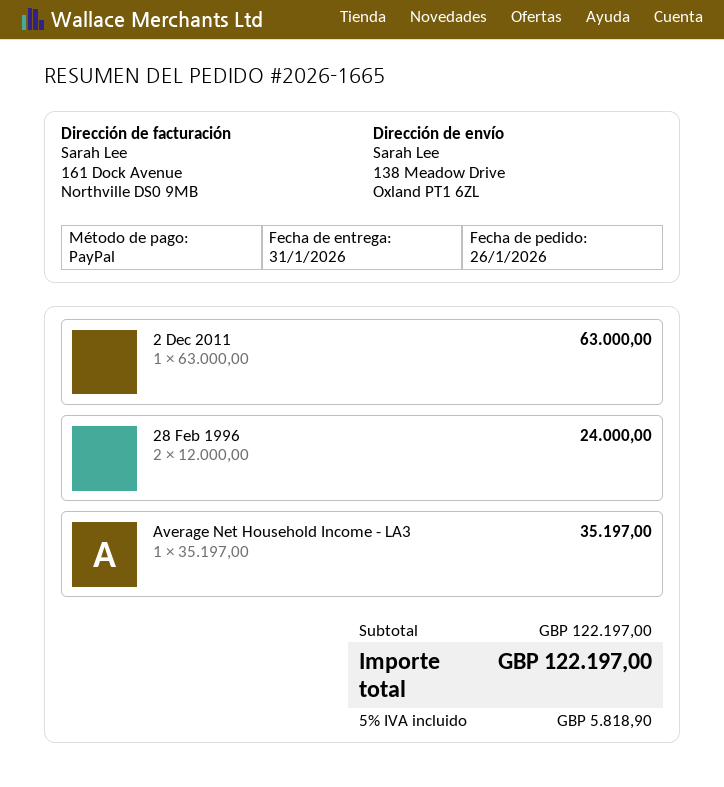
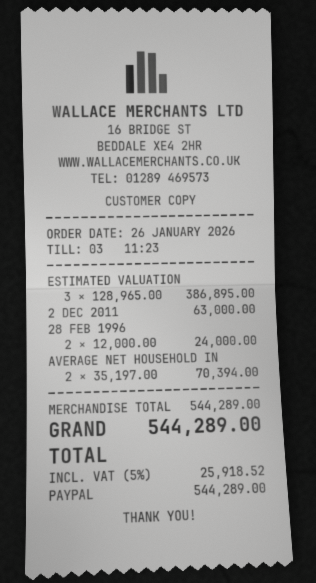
Average Net Household Income - LA3: 1 x 35197.00 = 35197.00 -> 2 x 35197.00 = 70394.00
ESTIMATED VALUATION: none -> 3 x 128965.00 = 386895.00
subtotal: 122197.00 -> 544289.00
tax: 5% = 5818.90 -> 5% = 25918.52
total: 122197.00 -> 544289.00

